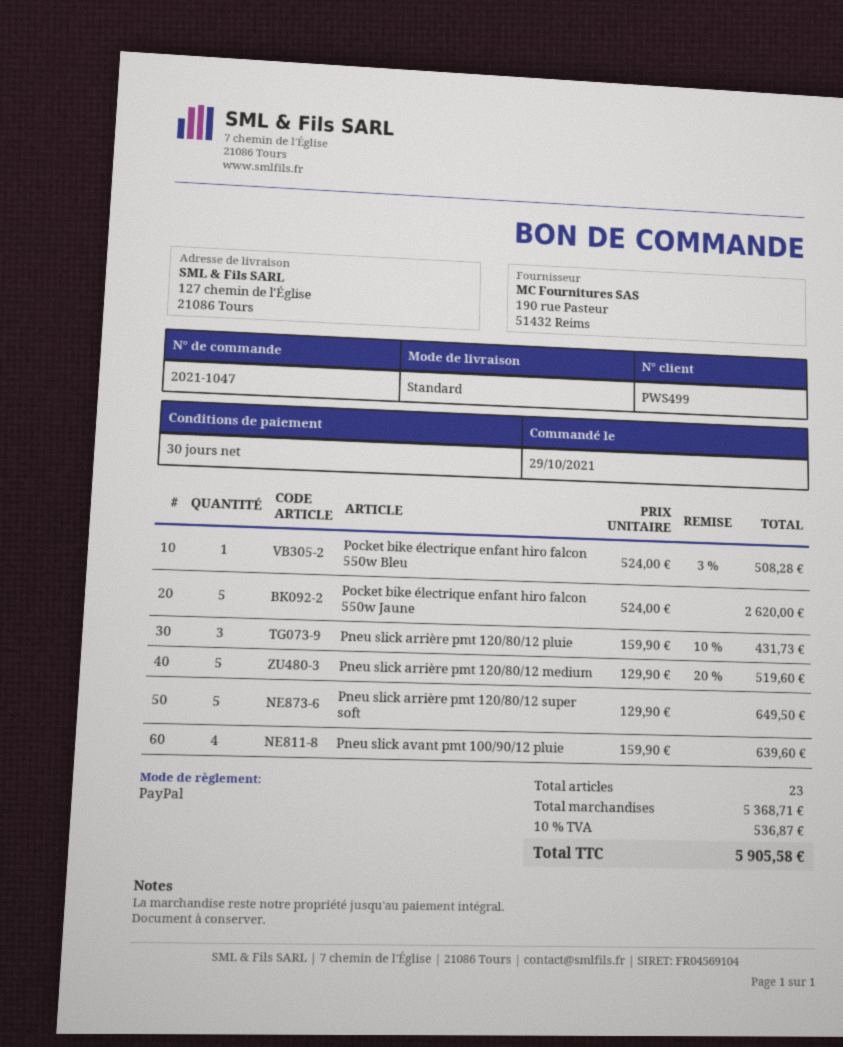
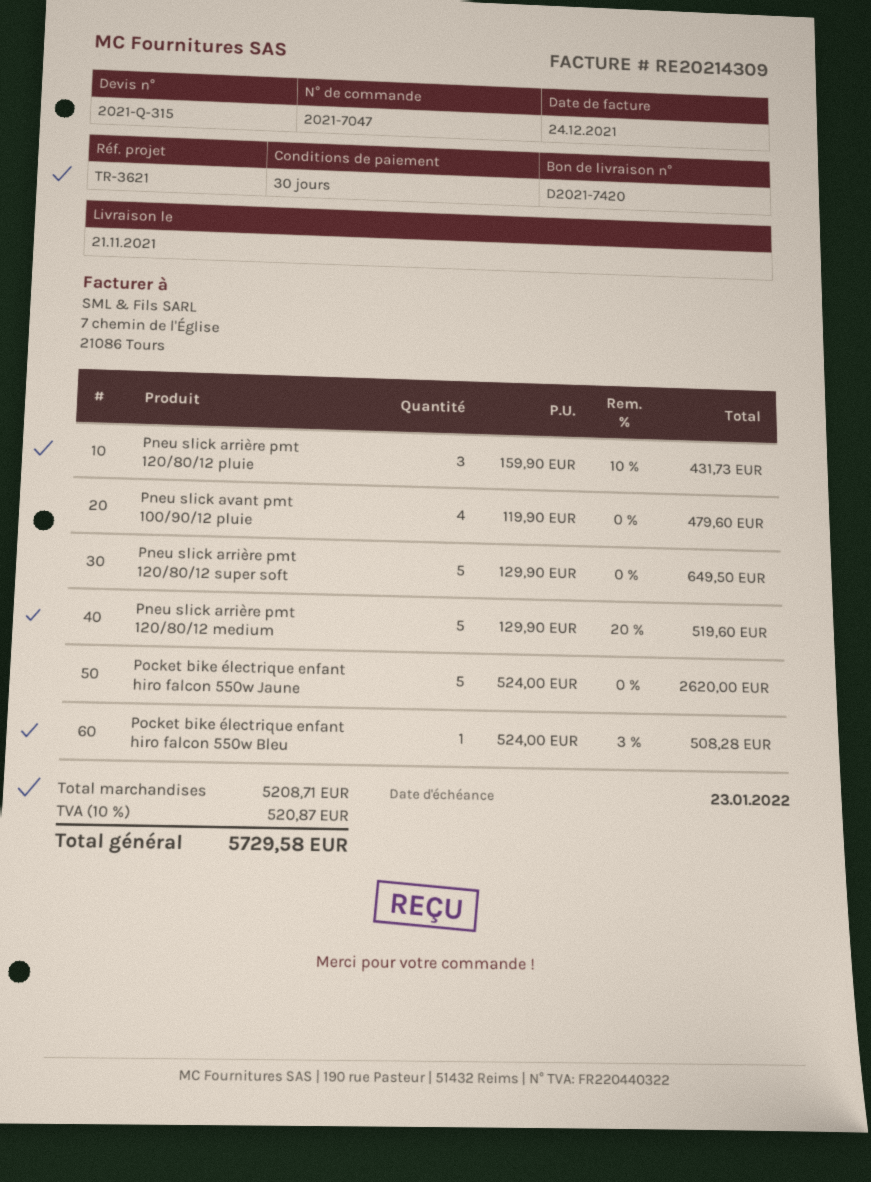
order number: 2021-1047 -> 2021-7047
Pneu slick avant pmt 100/90/12 pluie: 4 x 159.90 = 639.60 -> 4 x 119.90 = 479.60
subtotal: 5368.71 -> 5208.71
tax: 10% = 536.87 -> 10% = 520.87
total: 5905.58 -> 5729.58

